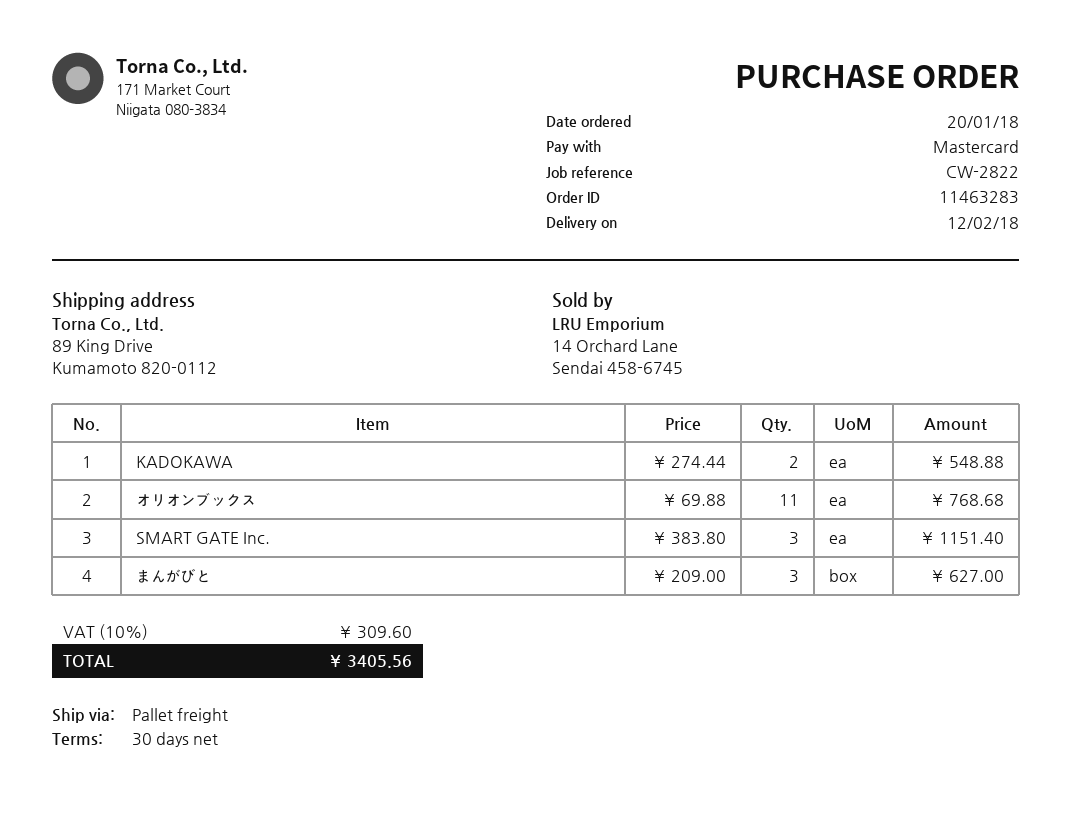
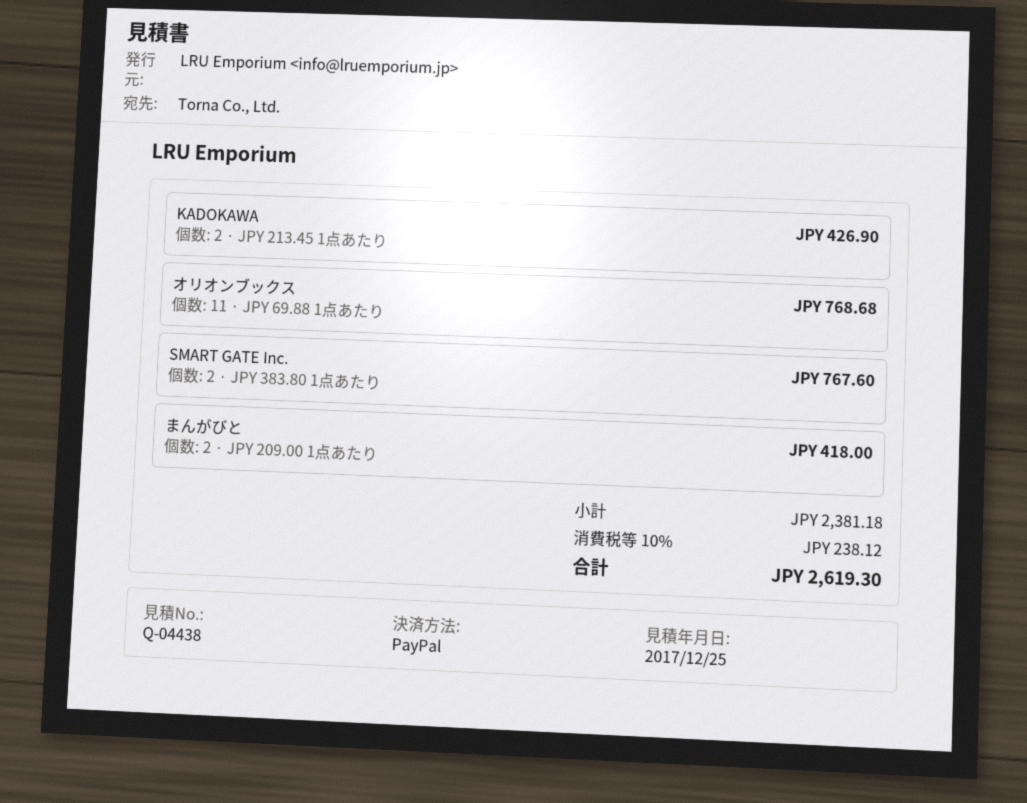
payment method: Mastercard -> PayPal
KADOKAWA: 2 x 274.44 = 548.88 -> 2 x 213.45 = 426.90
SMART GATE Inc.: 3 x 383.80 = 1151.40 -> 2 x 383.80 = 767.60
まんがびと: 3 x 209.00 = 627.00 -> 2 x 209.00 = 418.00
tax: 10% = 309.60 -> 10% = 238.12
total: 3405.56 -> 2619.30

